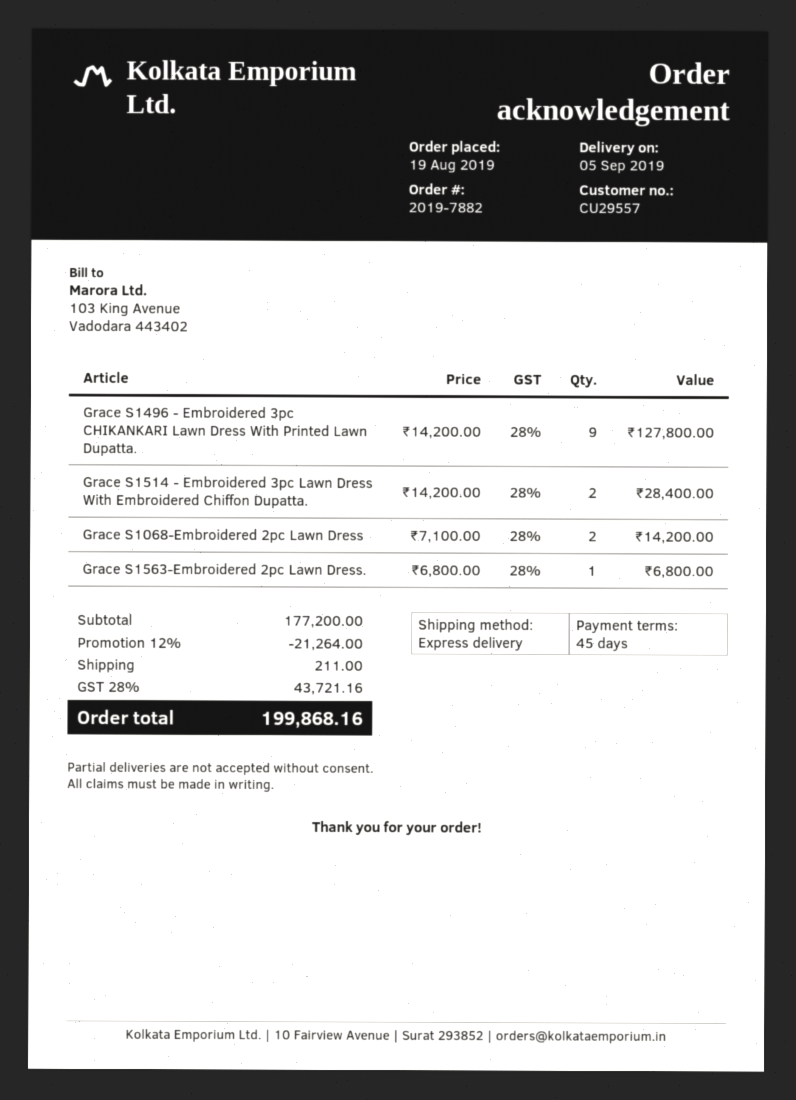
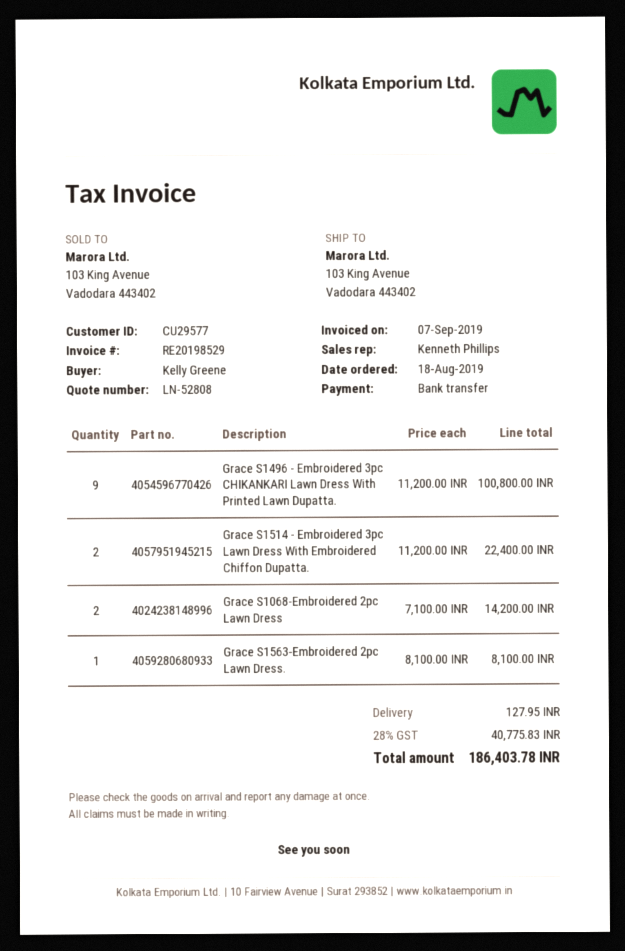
order date: 2019-08-19 -> 2019-08-18
customer number: CU29557 -> CU29577
Grace S1496 - Embroidered 3pc CHIKANKARI Lawn Dress With Printed Lawn Dupatta.: 9 x 14200.00 = 127800.00 -> 9 x 11200.00 = 100800.00
Grace S1514 - Embroidered 3pc Lawn Dress With Embroidered Chiffon Dupatta.: 2 x 14200.00 = 28400.00 -> 2 x 11200.00 = 22400.00
Grace S1563-Embroidered 2pc Lawn Dress.: 1 x 6800.00 = 6800.00 -> 1 x 8100.00 = 8100.00
discount: 12% = 21264.00 -> none
shipping: 211.00 -> 127.95
tax: 28% = 43721.16 -> 28% = 40775.83
total: 199868.16 -> 186403.78

